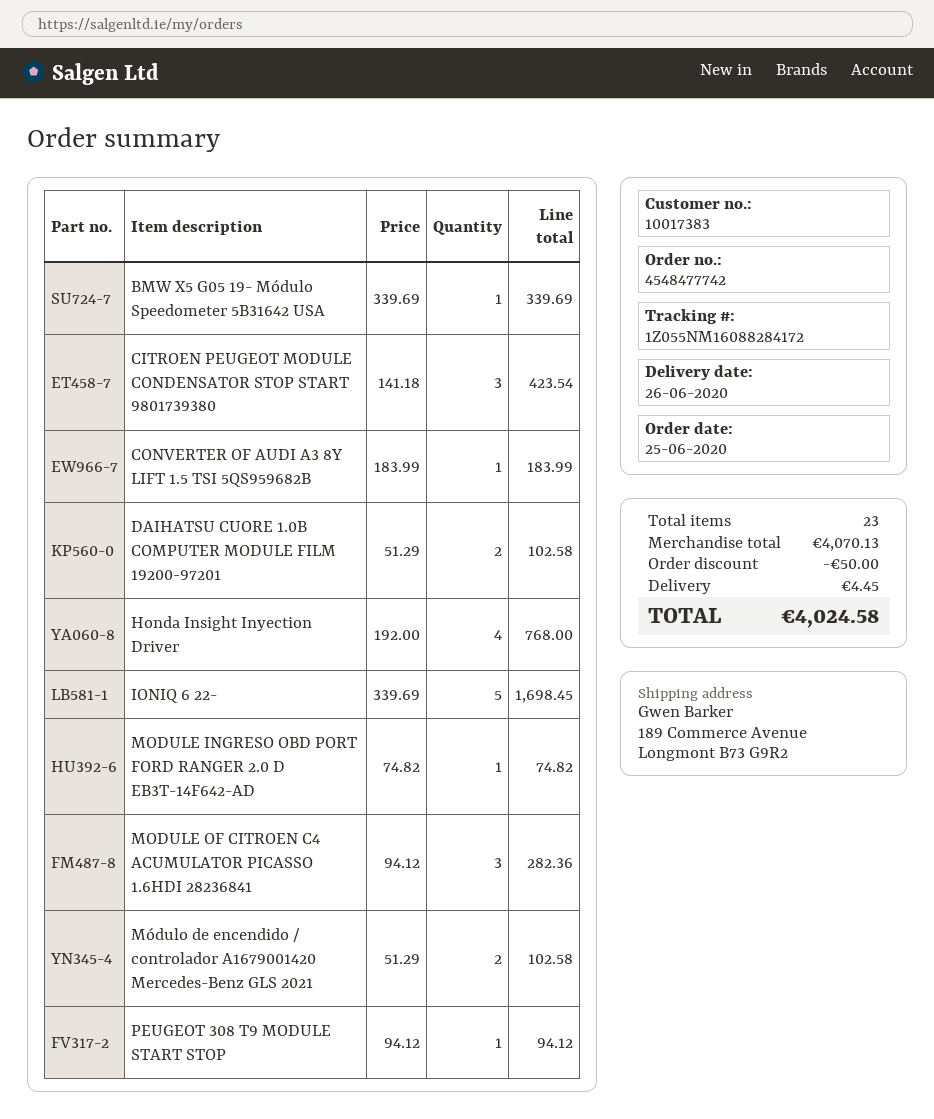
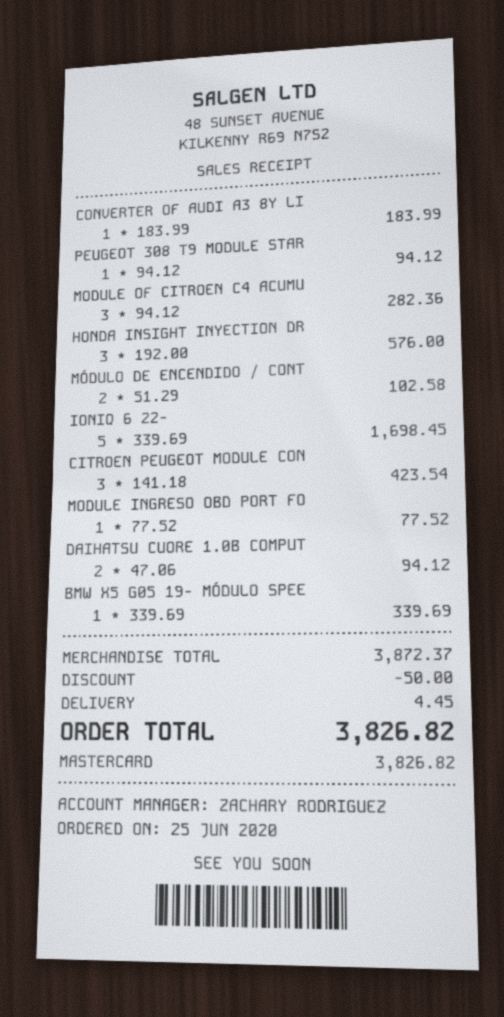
DAIHATSU CUORE 1.0B COMPUTER MODULE FILM 19200-97201: 2 x 51.29 = 102.58 -> 2 x 47.06 = 94.12
Honda Insight Inyection Driver: 4 x 192.00 = 768.00 -> 3 x 192.00 = 576.00
MODULE INGRESO OBD PORT FORD RANGER 2.0 D EB3T-14F642-AD: 1 x 74.82 = 74.82 -> 1 x 77.52 = 77.52
subtotal: 4070.13 -> 3872.37
total: 4024.58 -> 3826.82

